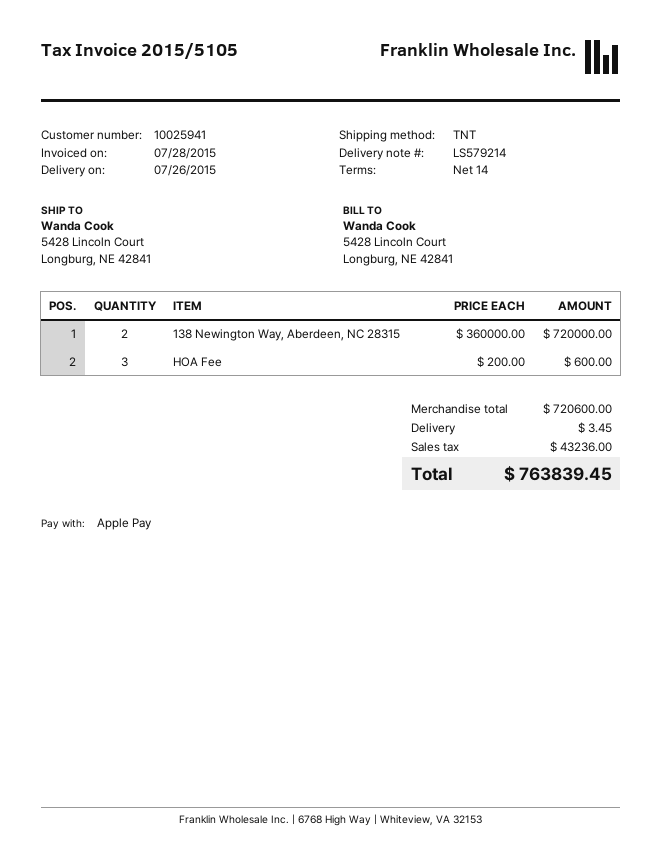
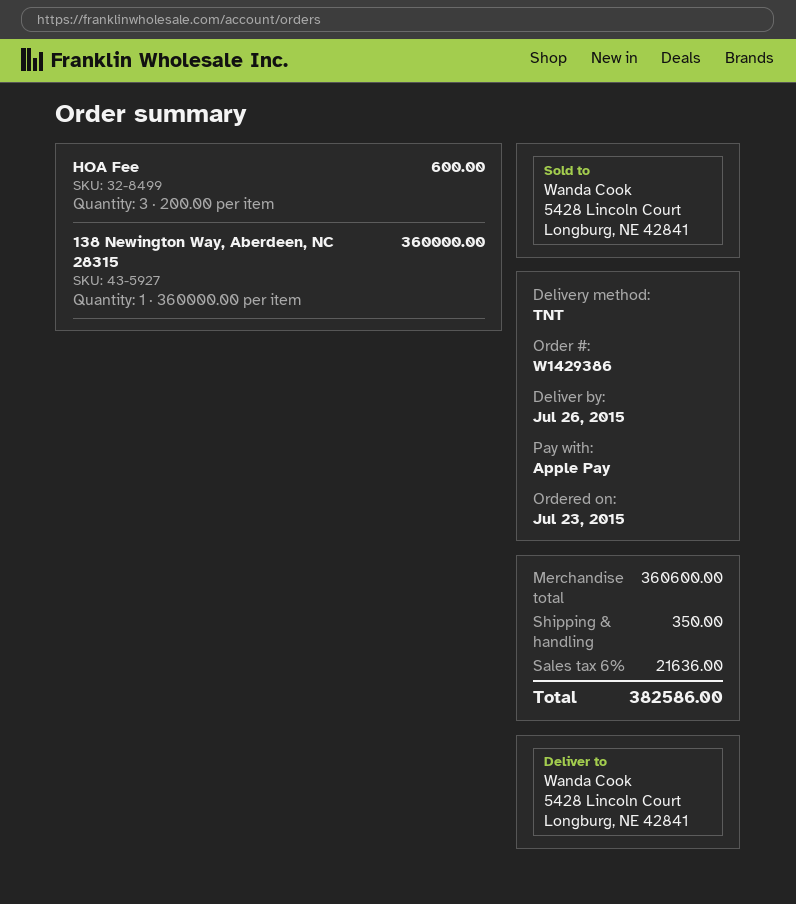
138 Newington Way, Aberdeen, NC 28315: 2 x 360000.00 = 720000.00 -> 1 x 360000.00 = 360000.00
subtotal: 720600.00 -> 360600.00
shipping: 3.45 -> 350.00
tax: 43236.00 -> 21636.00
total: 763839.45 -> 382586.00

